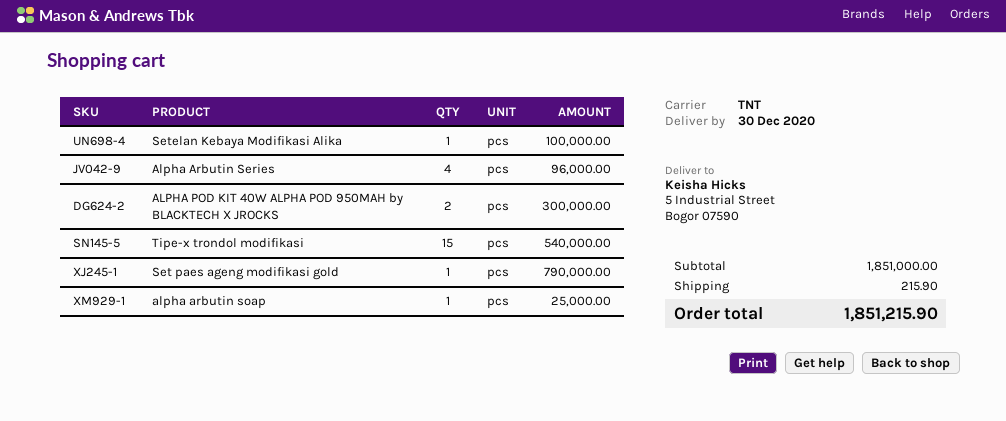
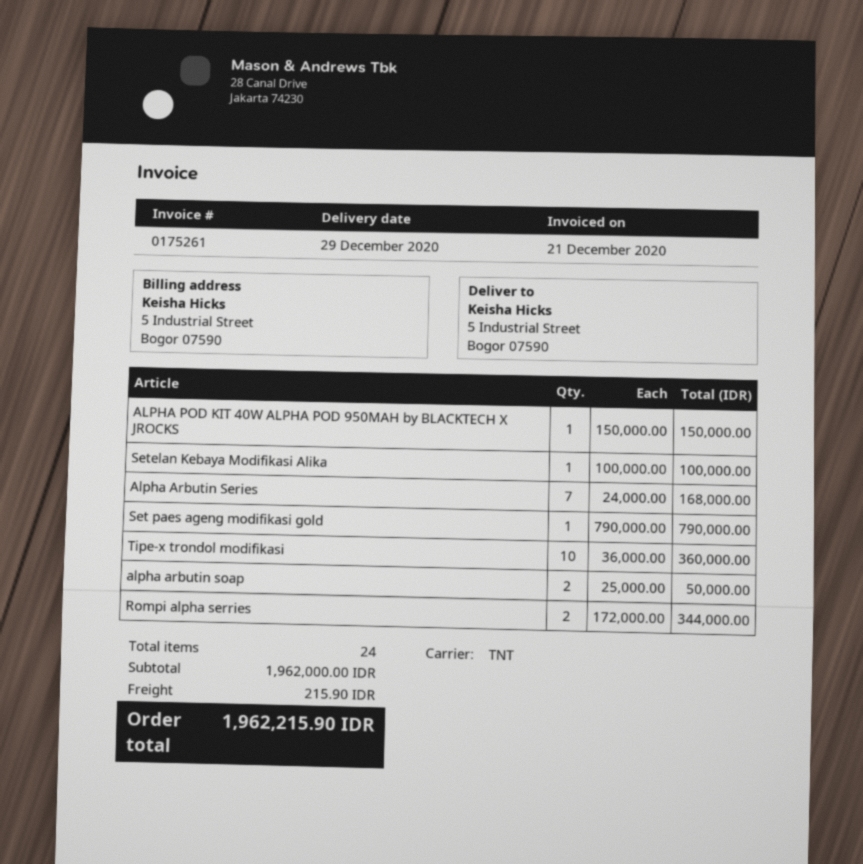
delivery date: 2020-12-30 -> 2020-12-29
Alpha Arbutin Series: 4 for 96000.00 -> 7 for 168000.00
ALPHA POD KIT 40W ALPHA POD 950MAH by BLACKTECH X JROCKS: 2 for 300000.00 -> 1 for 150000.00
Tipe-x trondol modifikasi: 15 for 540000.00 -> 10 for 360000.00
alpha arbutin soap: 1 for 25000.00 -> 2 for 50000.00
Rompi alpha serries: none -> 2 for 344000.00
subtotal: 1851000.00 -> 1962000.00
total: 1851215.90 -> 1962215.90

